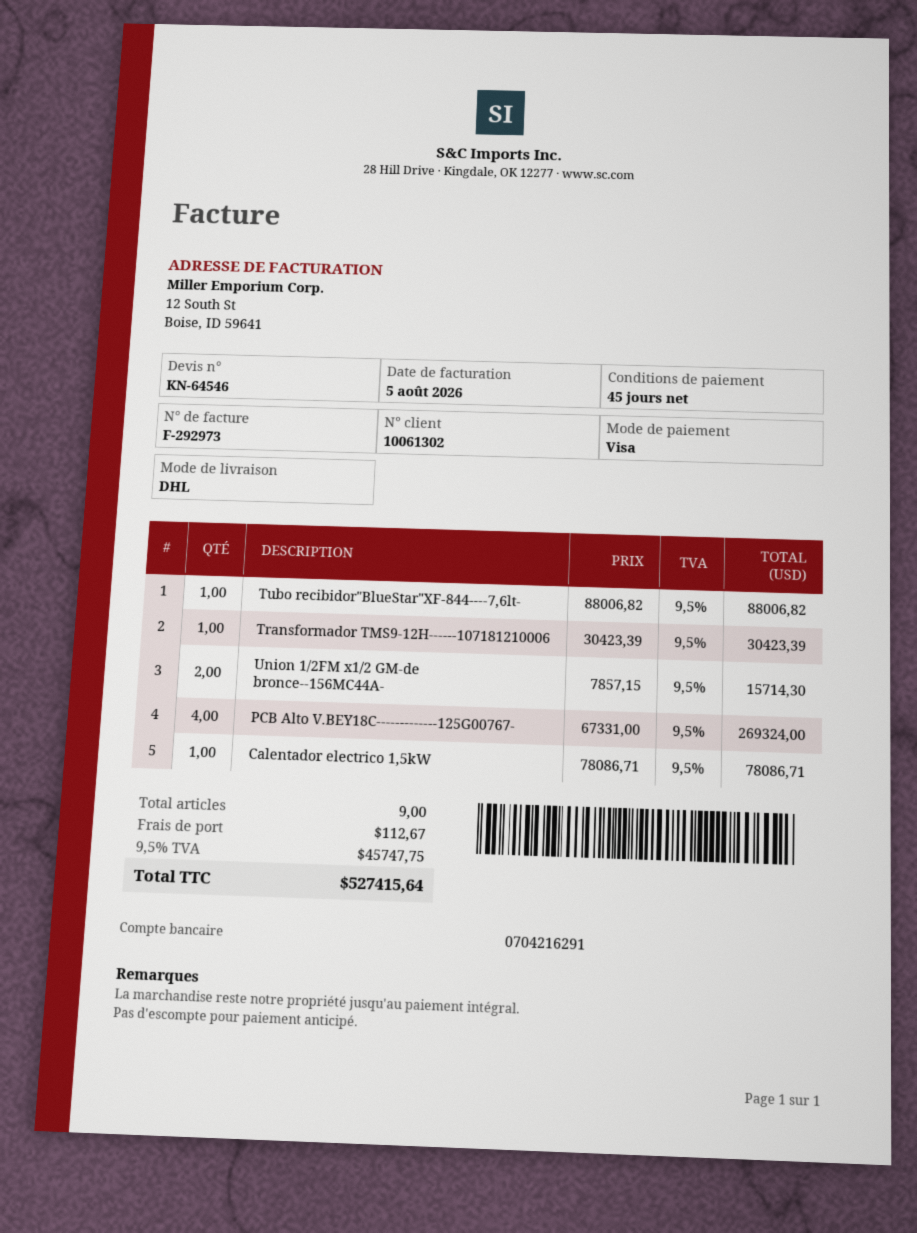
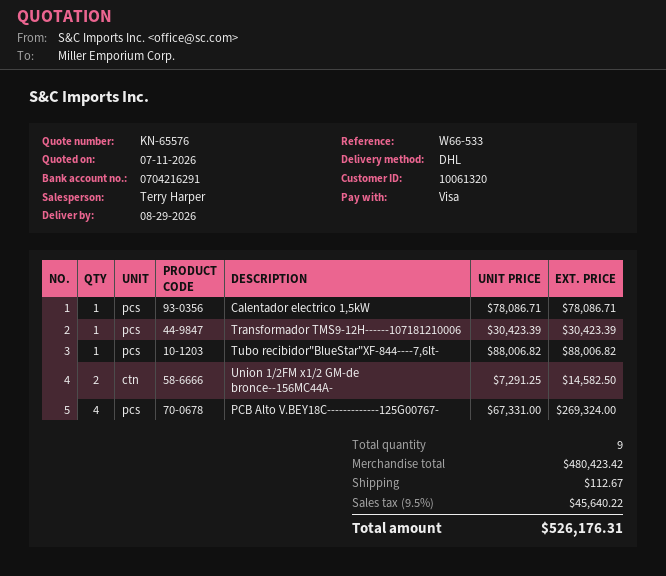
quote number: KN-64546 -> KN-65576
customer number: 10061302 -> 10061320
Union 1/2FM x1/2 GM-de bronce--156MC44A-: 2 x 7857.15 = 15714.30 -> 2 x 7291.25 = 14582.50
tax: 9.5% = 45747.75 -> 9.5% = 45640.22
total: 527415.64 -> 526176.31

